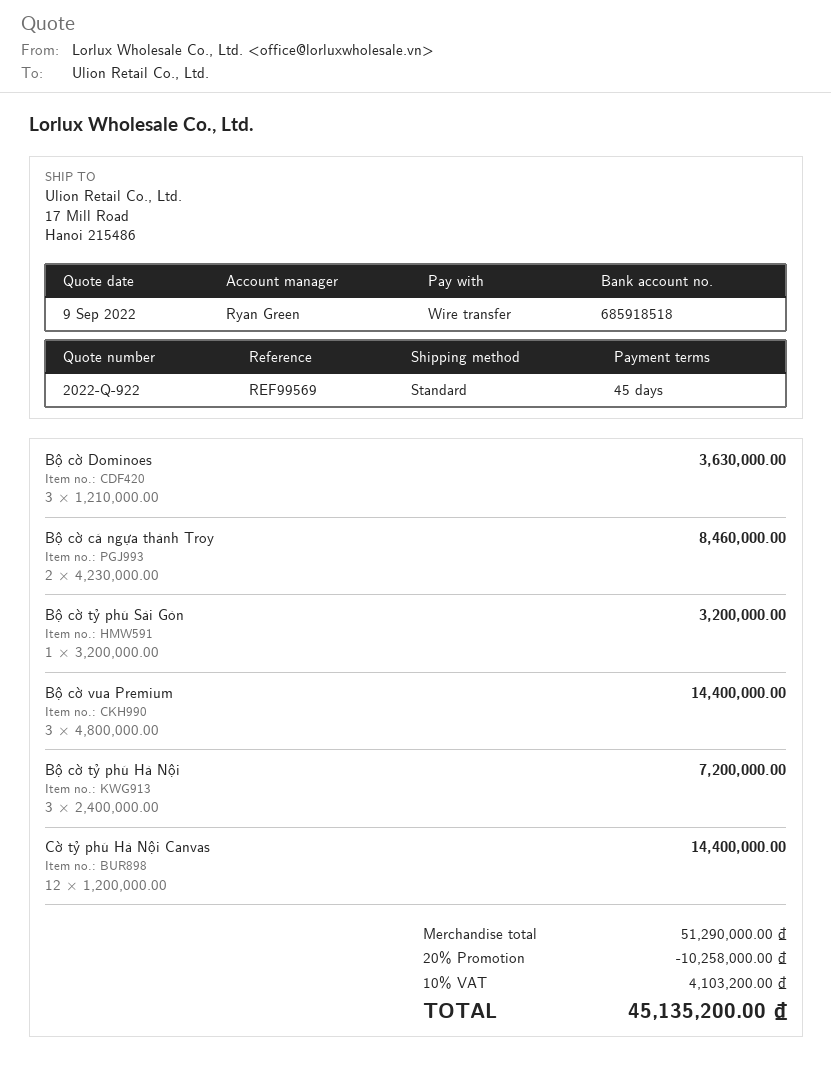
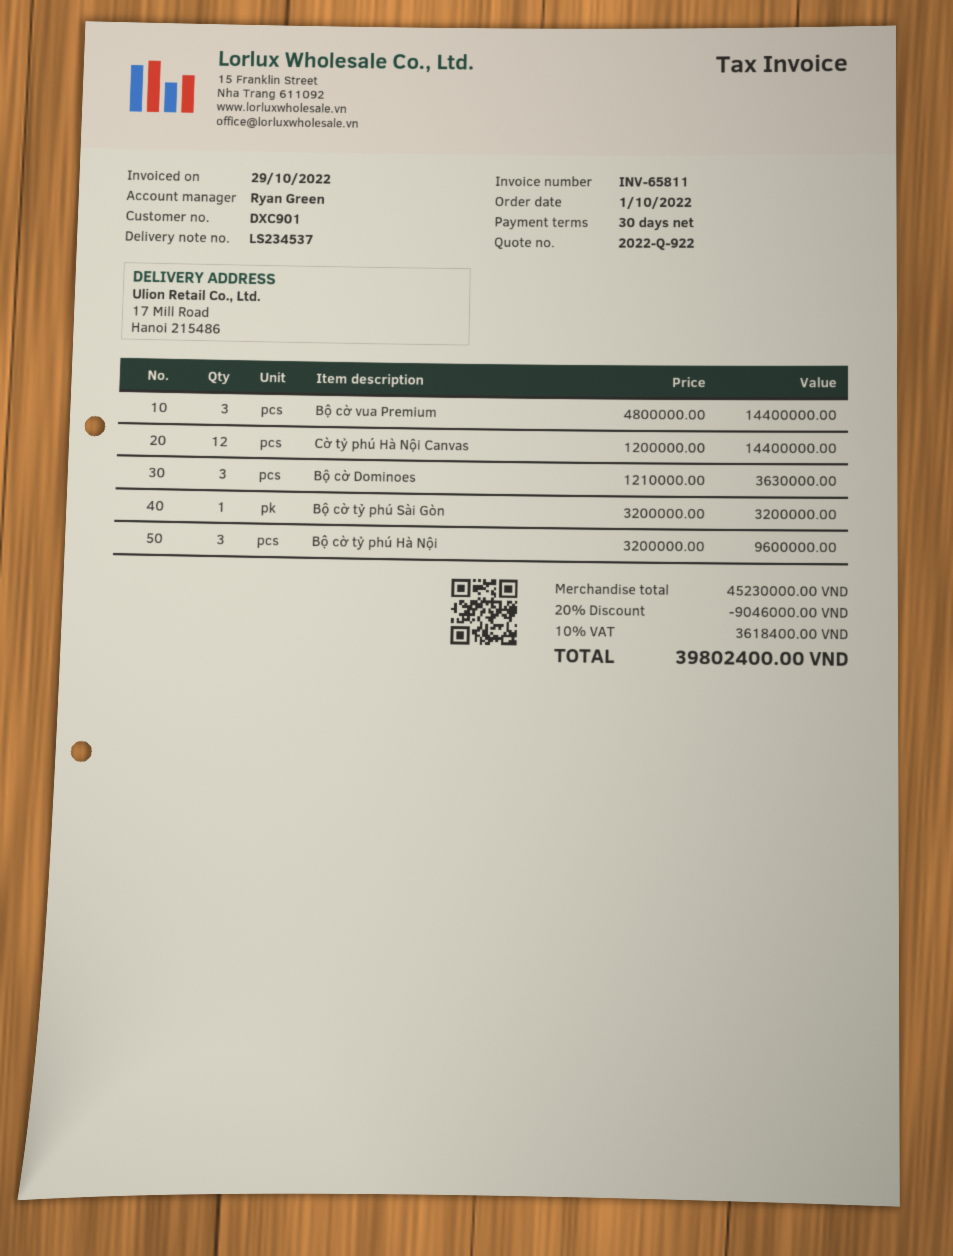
payment terms: 45 days -> 30 days
Bộ cờ cá ngựa thành Troy: 2 x 4230000.00 = 8460000.00 -> none
Bộ cờ tỷ phú Hà Nội: 3 x 2400000.00 = 7200000.00 -> 3 x 3200000.00 = 9600000.00
subtotal: 51290000.00 -> 45230000.00
discount: 20% = 10258000.00 -> 20% = 9046000.00
tax: 10% = 4103200.00 -> 10% = 3618400.00
total: 45135200.00 -> 39802400.00

